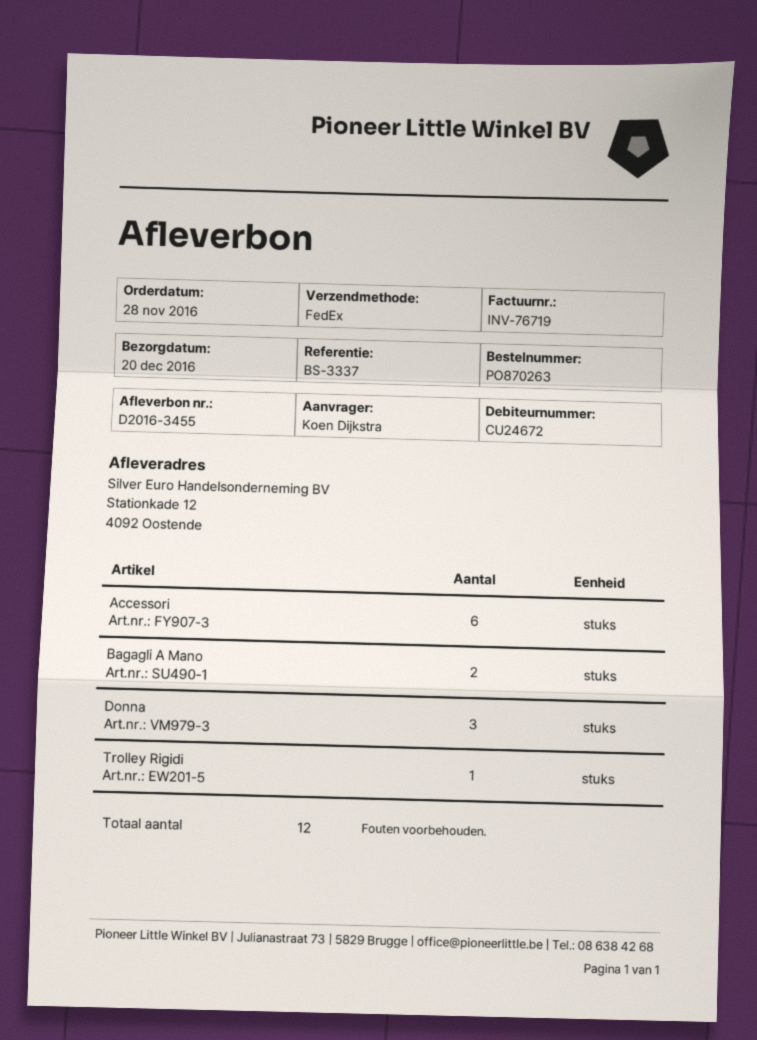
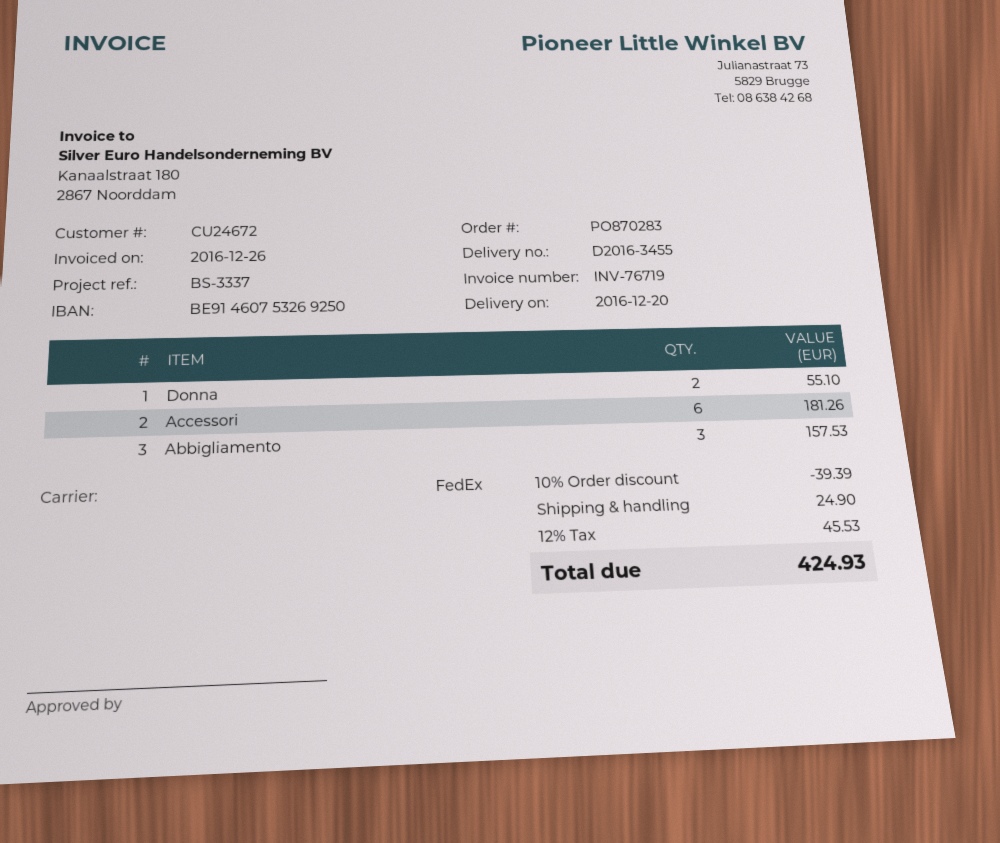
order number: PO870263 -> PO870283
Bagagli A Mano: 2 -> none
Donna: 3 -> 2
Trolley Rigidi: 1 -> none
Abbigliamento: none -> 3

